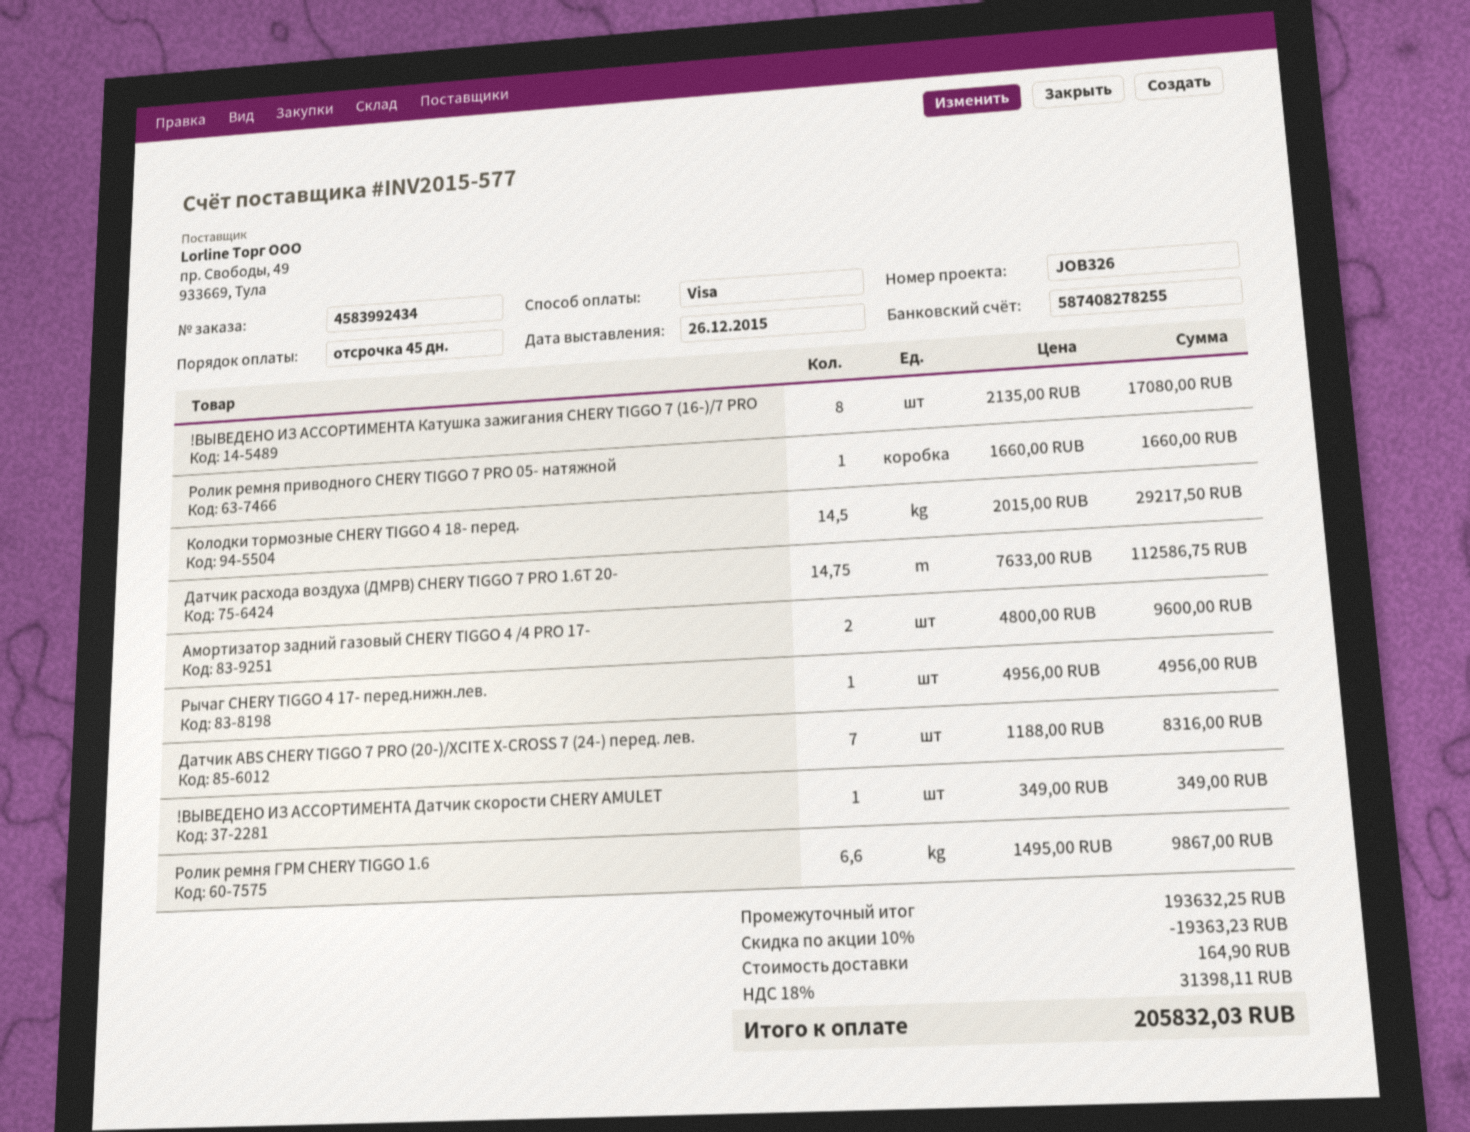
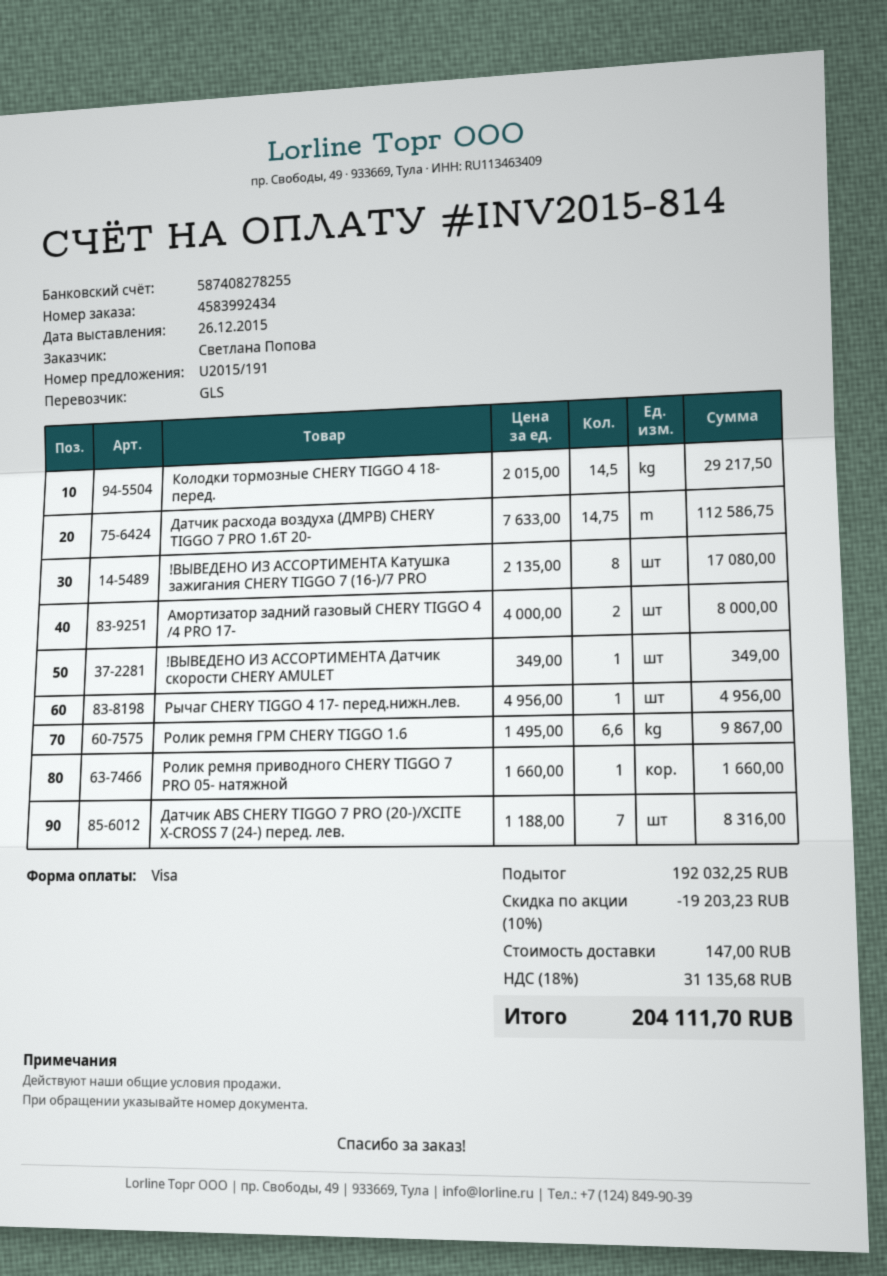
invoice number: INV2015-577 -> INV2015-814
Амортизатор задний газовый CHERY TIGGO 4 /4 PRO 17-: 2 x 4800.00 = 9600.00 -> 2 x 4000.00 = 8000.00
subtotal: 193632.25 -> 192032.25
discount: 10% = 19363.23 -> 10% = 19203.23
shipping: 164.90 -> 147.00
tax: 18% = 31398.11 -> 18% = 31135.68
total: 205832.03 -> 204111.70

